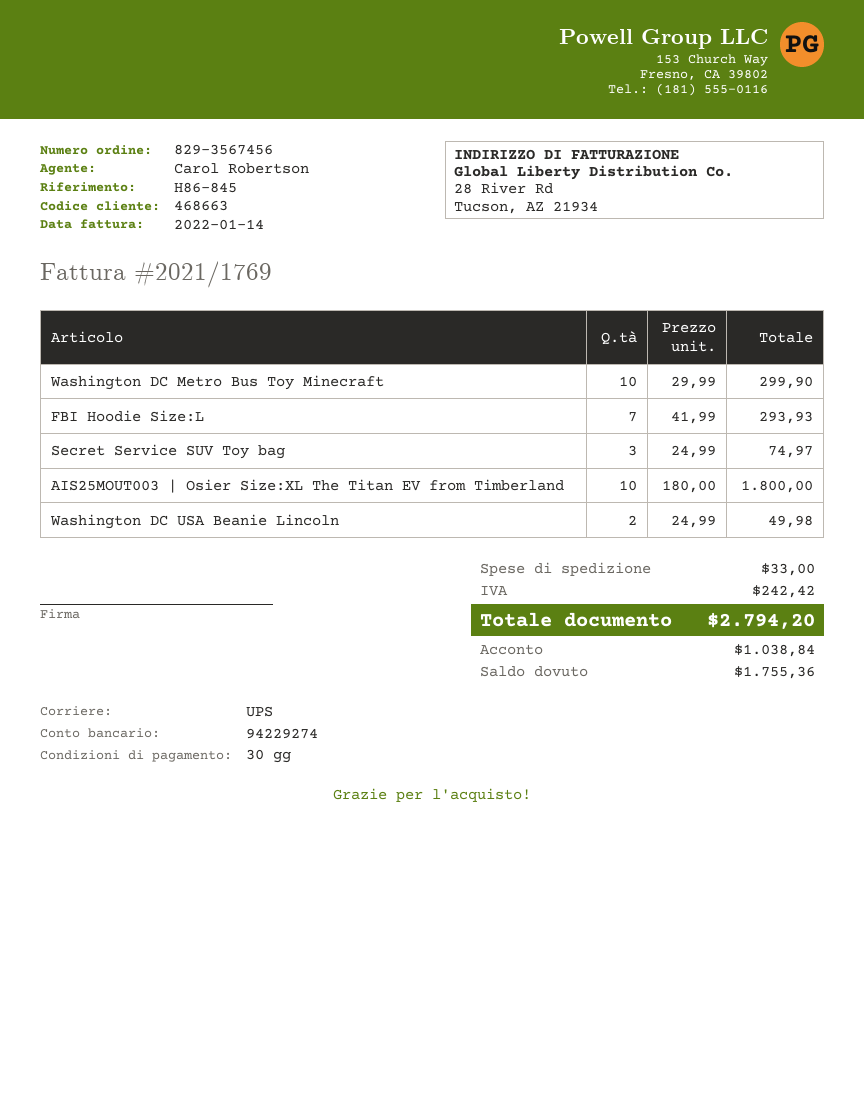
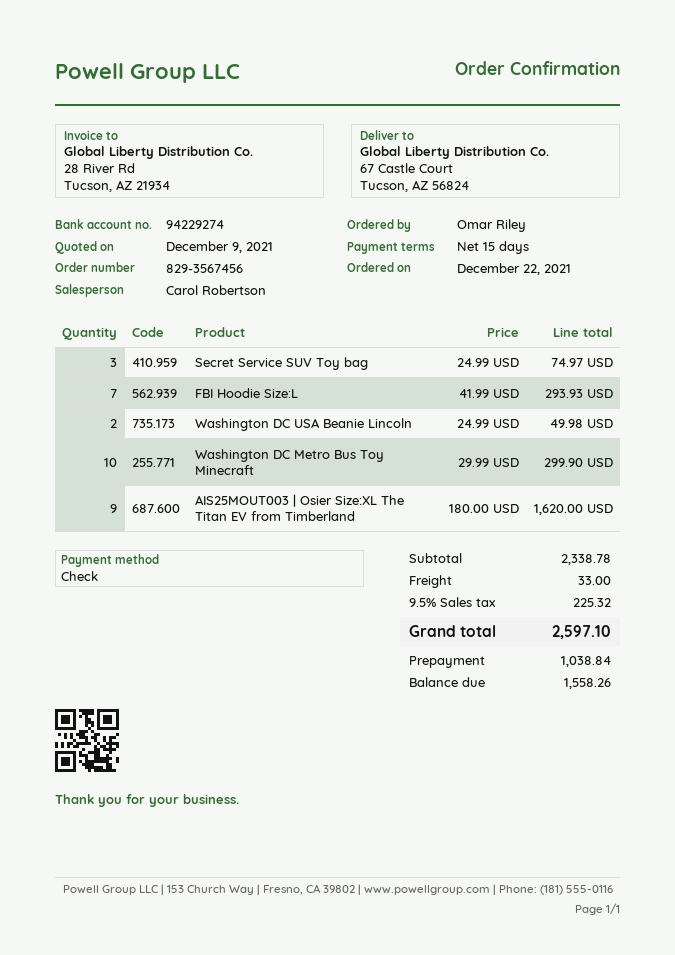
payment terms: 30 days -> 15 days
AIS25MOUT003 | Osier Size:XL The Titan EV from Timberland: 10 x 180.00 = 1800.00 -> 9 x 180.00 = 1620.00
tax: 242.42 -> 225.32
total: 2794.20 -> 2597.10
balance: 1755.36 -> 1558.26

